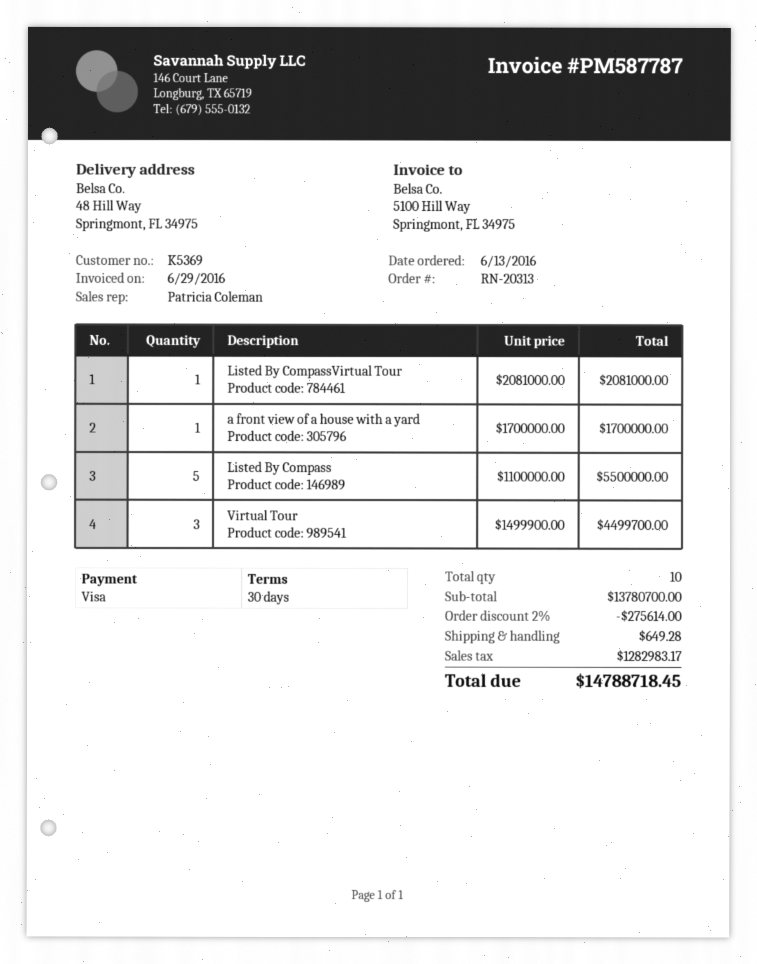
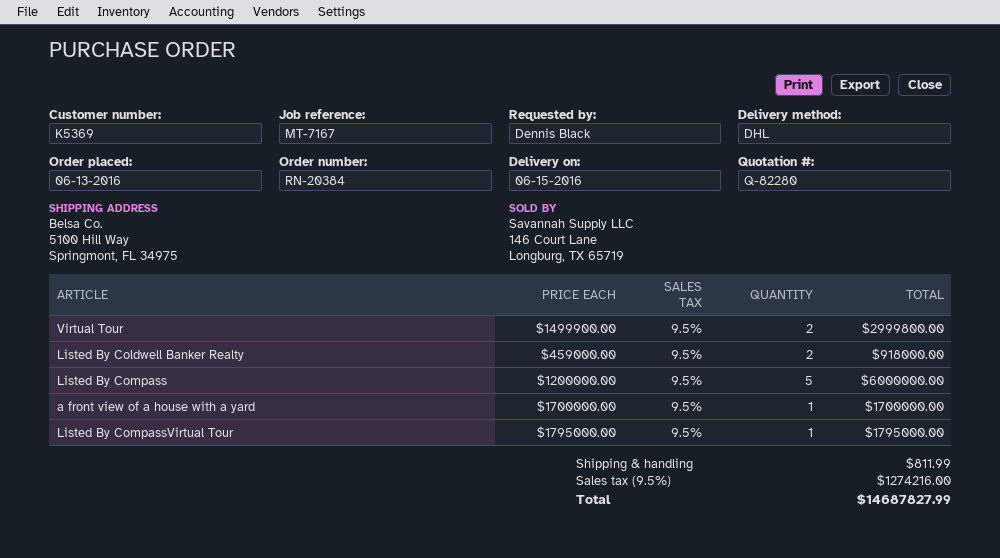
order number: RN-20313 -> RN-20384
ship to: 48 Hill Way, Springmont, FL 34975 -> 5100 Hill Way, Springmont, FL 34975
Listed By CompassVirtual Tour: 1 x 2081000.00 = 2081000.00 -> 1 x 1795000.00 = 1795000.00
Listed By Compass: 5 x 1100000.00 = 5500000.00 -> 5 x 1200000.00 = 6000000.00
Virtual Tour: 3 x 1499900.00 = 4499700.00 -> 2 x 1499900.00 = 2999800.00
Listed By Coldwell Banker Realty: none -> 2 x 459000.00 = 918000.00
discount: 2% = 275614.00 -> none
shipping: 649.28 -> 811.99
tax: 1282983.17 -> 1274216.00
total: 14788718.45 -> 14687827.99

